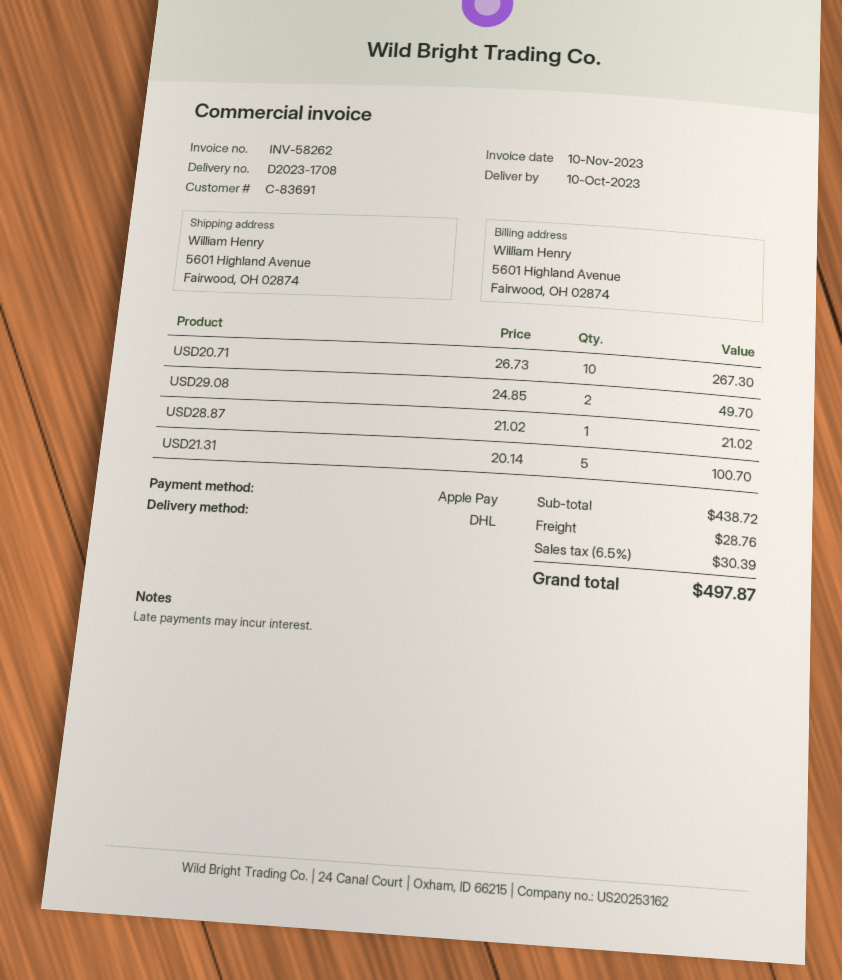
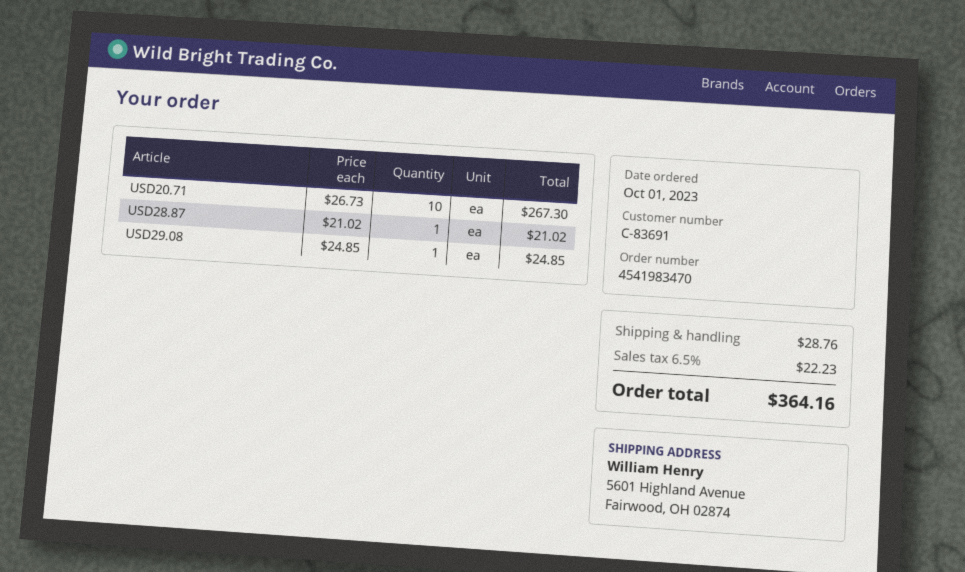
USD29.08: 2 x 24.85 = 49.70 -> 1 x 24.85 = 24.85
USD21.31: 5 x 20.14 = 100.70 -> none
tax: 6.5% = 30.39 -> 6.5% = 22.23
total: 497.87 -> 364.16

